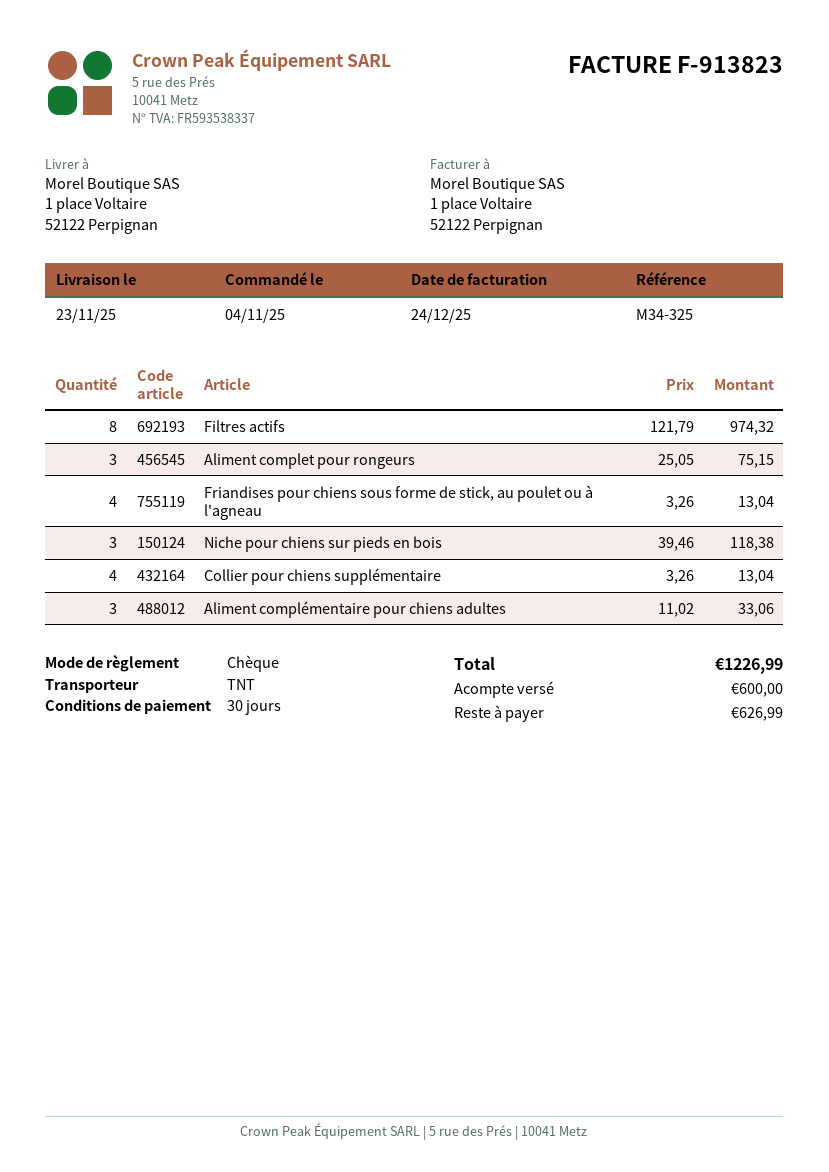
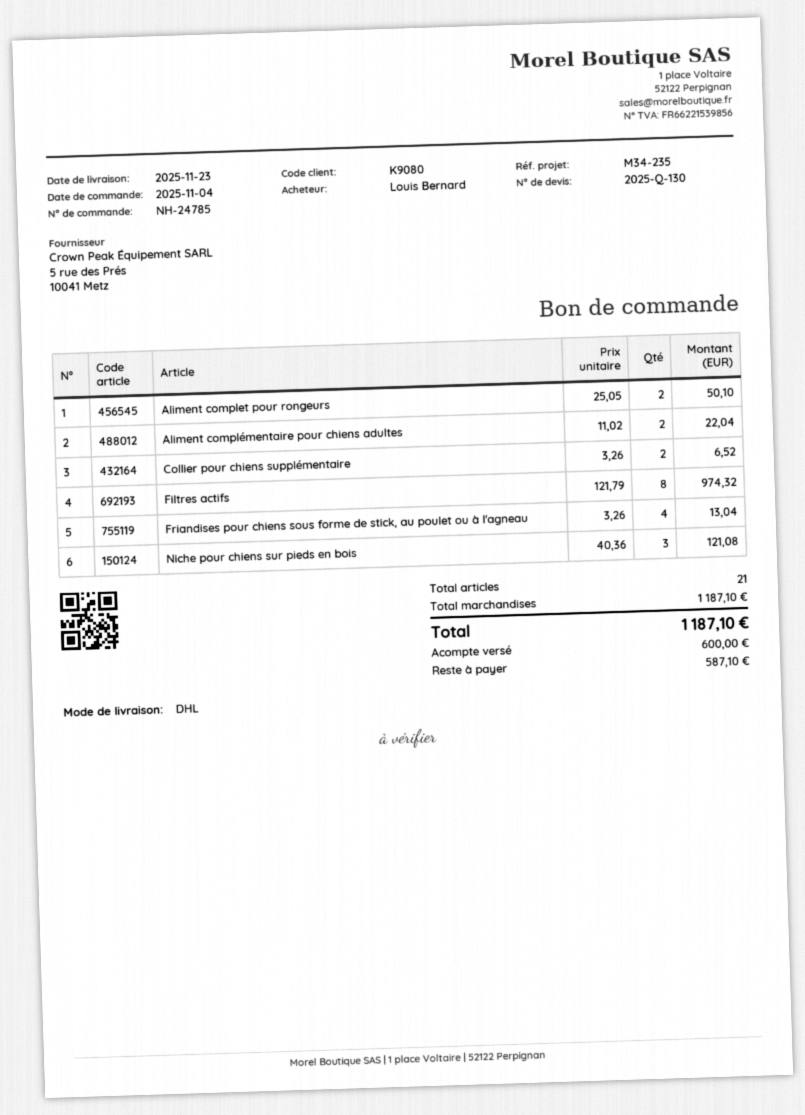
reference: M34-325 -> M34-235
shipping method: TNT -> DHL
Aliment complet pour rongeurs: 3 x 25.05 = 75.15 -> 2 x 25.05 = 50.10
Niche pour chiens sur pieds en bois: 3 x 39.46 = 118.38 -> 3 x 40.36 = 121.08
Collier pour chiens supplémentaire: 4 x 3.26 = 13.04 -> 2 x 3.26 = 6.52
Aliment complémentaire pour chiens adultes: 3 x 11.02 = 33.06 -> 2 x 11.02 = 22.04
total: 1226.99 -> 1187.10
balance: 626.99 -> 587.10

